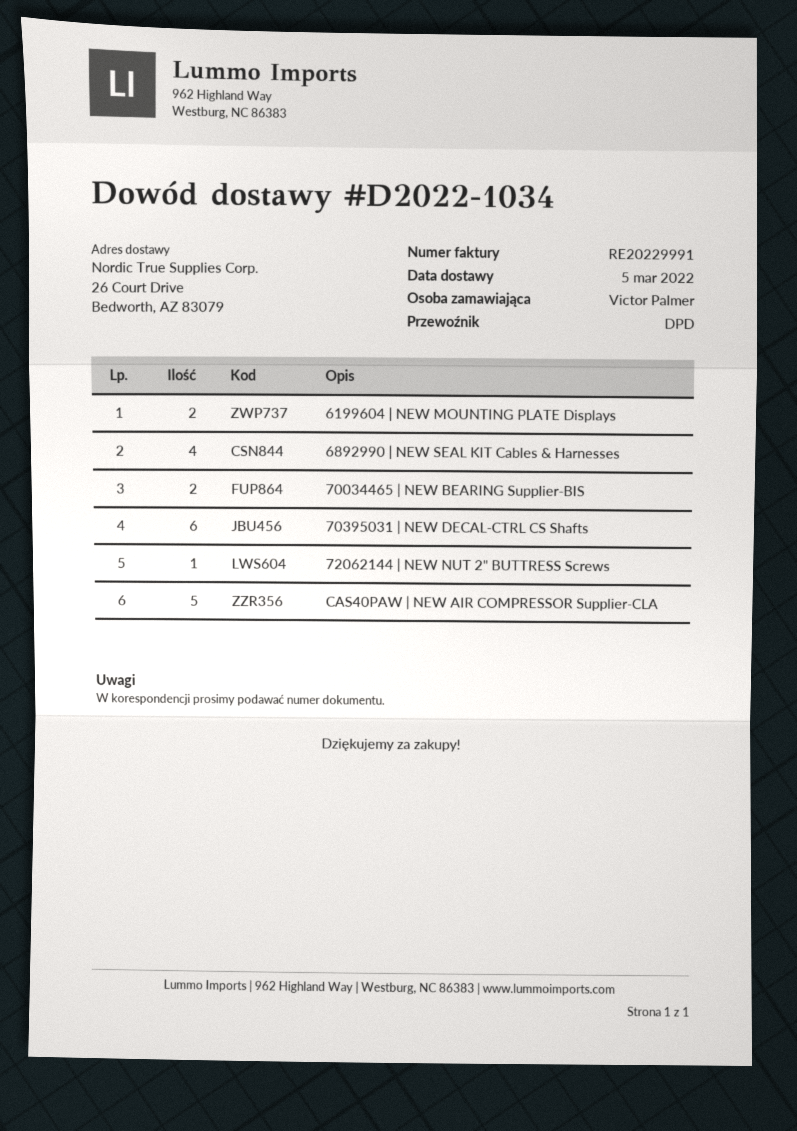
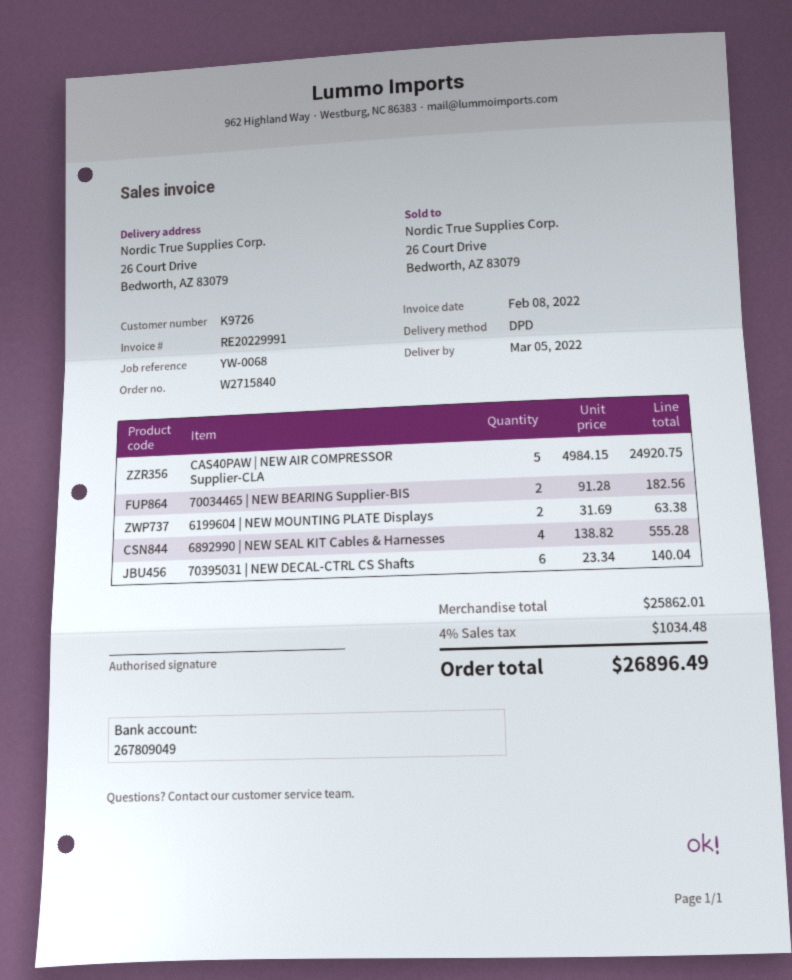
72062144 | NEW NUT 2" BUTTRESS Screws: 1 -> none

